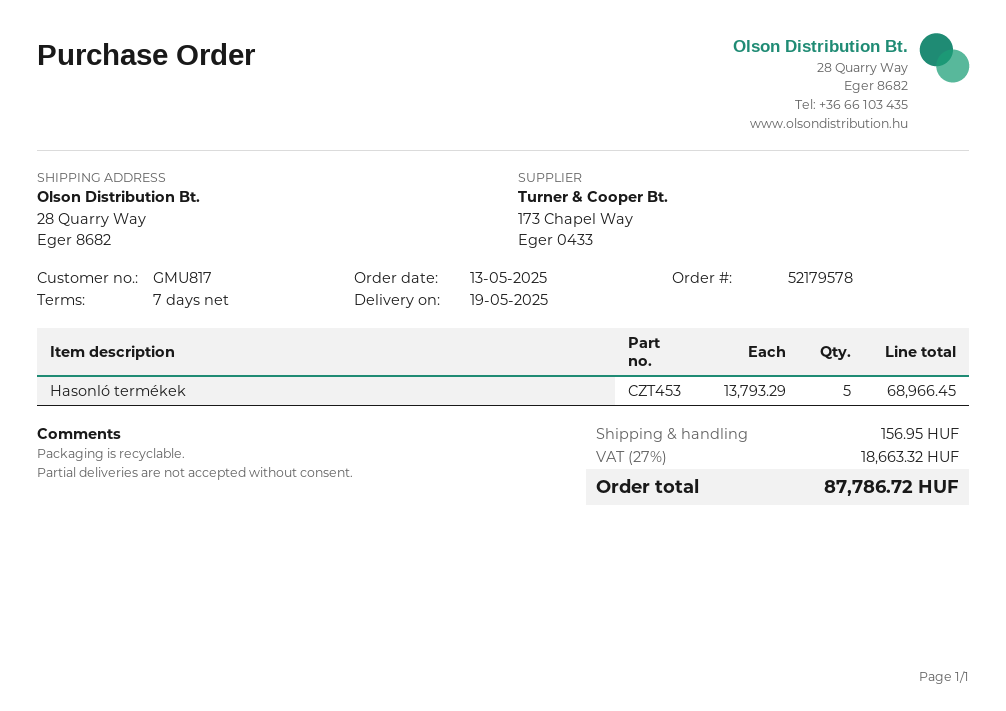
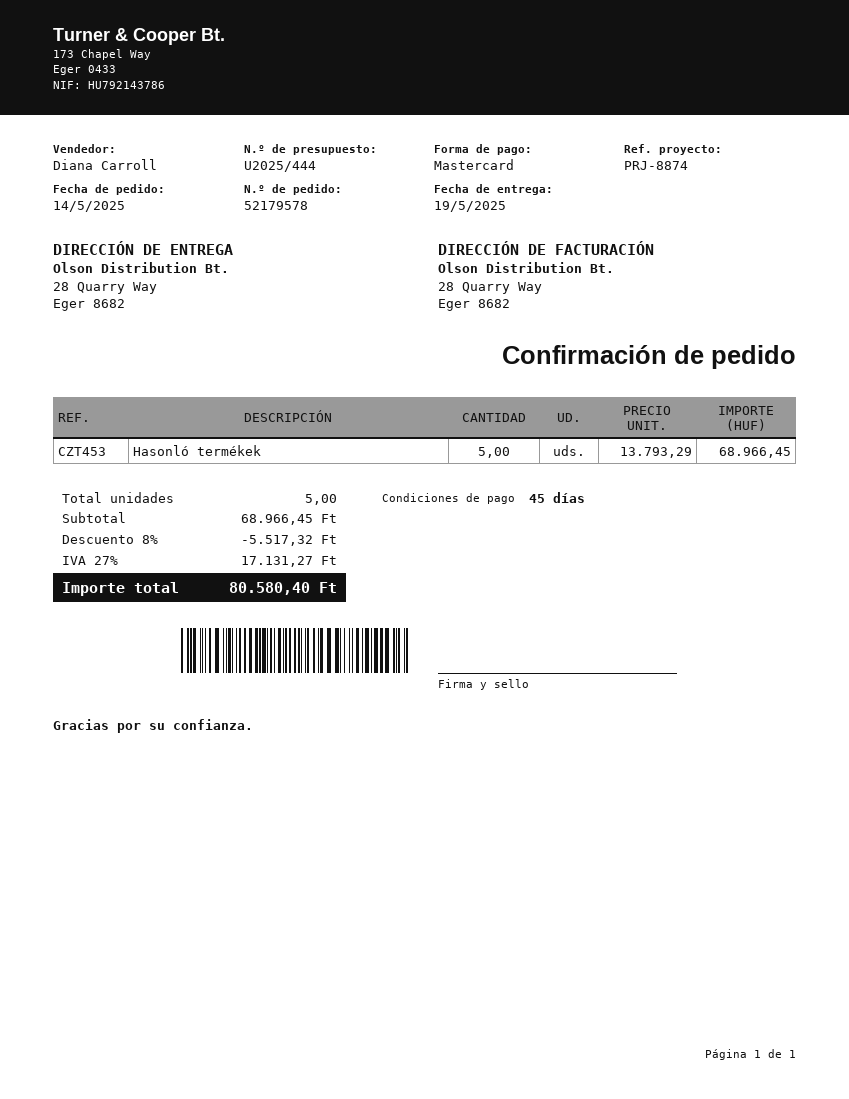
order date: 2025-05-13 -> 2025-05-14
payment terms: 7 days -> 45 days
discount: none -> 8% = 5517.32
shipping: 156.95 -> none
tax: 27% = 18663.32 -> 27% = 17131.27
total: 87786.72 -> 80580.40

